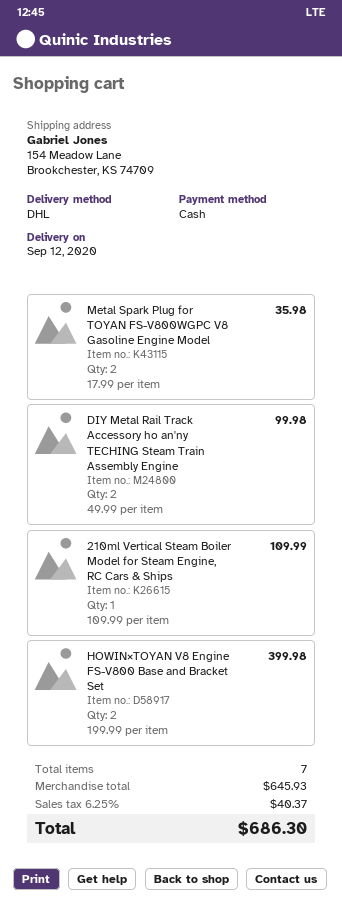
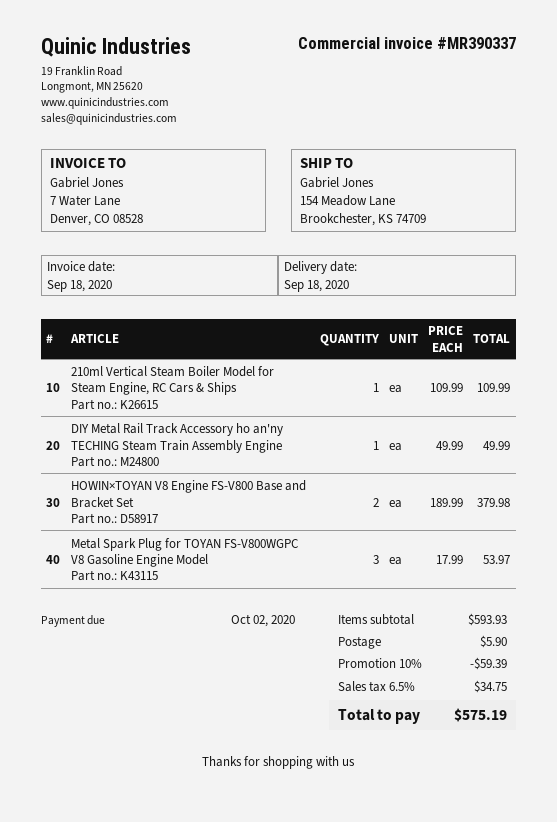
delivery date: 2020-09-12 -> 2020-09-18
Metal Spark Plug for TOYAN FS-V800WGPC V8 Gasoline Engine Model: 2 x 17.99 = 35.98 -> 3 x 17.99 = 53.97
DIY Metal Rail Track Accessory ho an'ny TECHING Steam Train Assembly Engine: 2 x 49.99 = 99.98 -> 1 x 49.99 = 49.99
HOWIN×TOYAN V8 Engine FS-V800 Base and Bracket Set: 2 x 199.99 = 399.98 -> 2 x 189.99 = 379.98
subtotal: 645.93 -> 593.93
discount: none -> 10% = 59.39
shipping: none -> 5.90
tax: 6.25% = 40.37 -> 6.5% = 34.75
total: 686.30 -> 575.19

